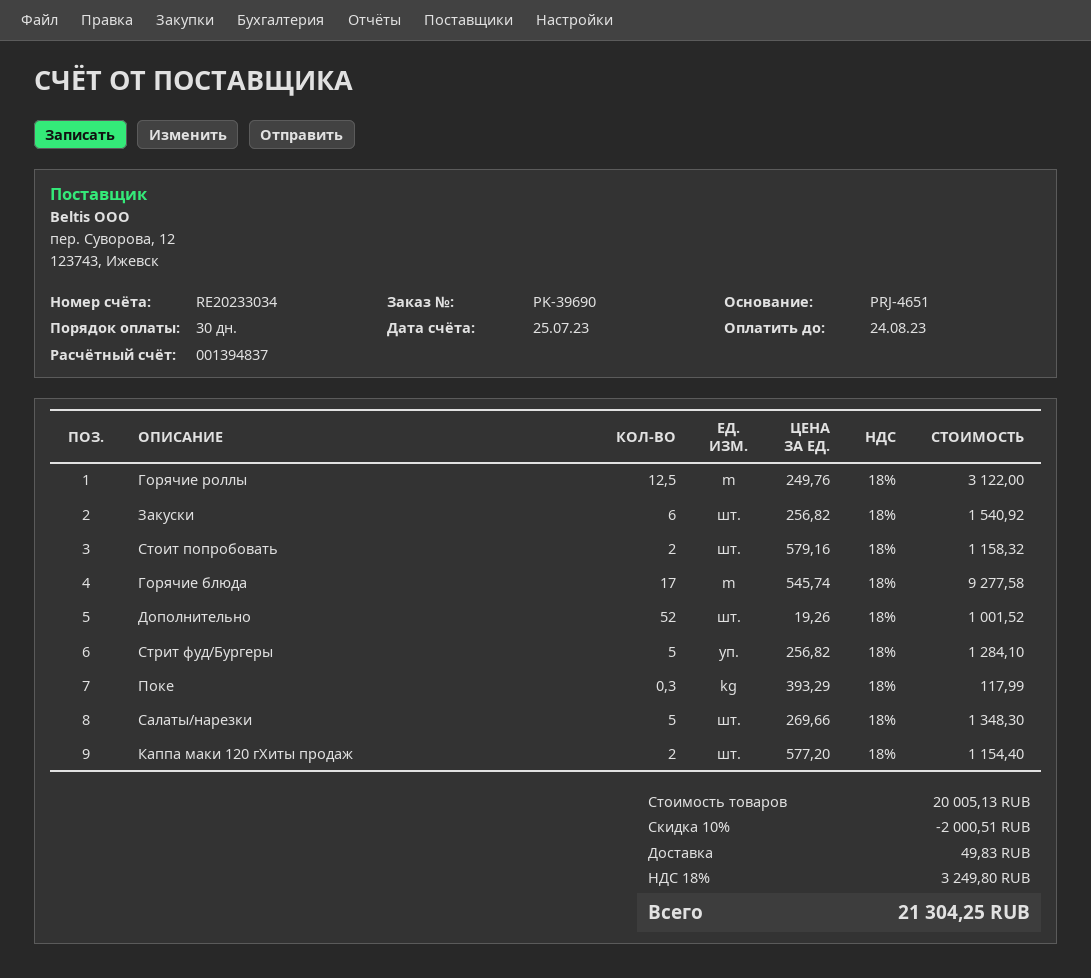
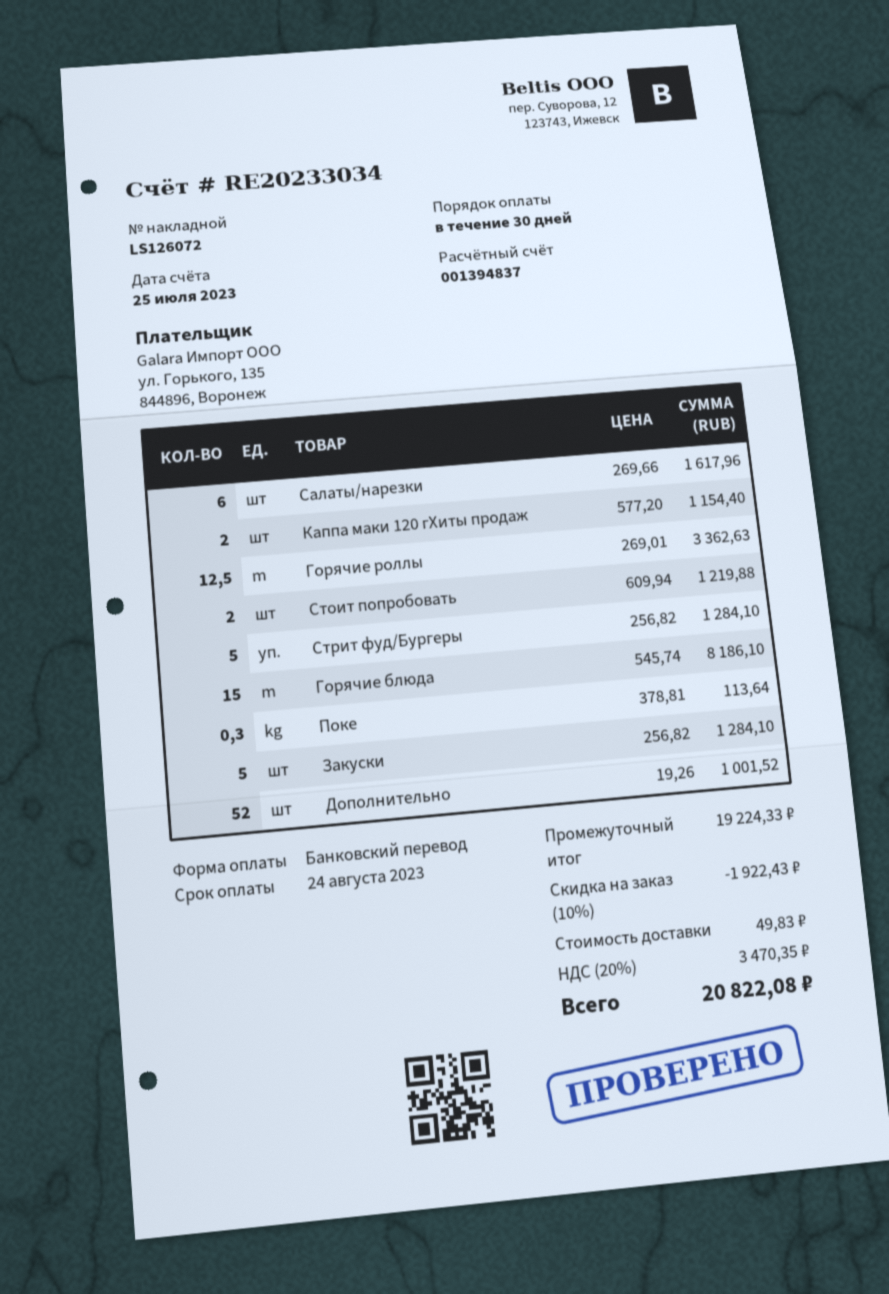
Горячие роллы: 12.5 x 249.76 = 3122.00 -> 12.5 x 269.01 = 3362.63
Закуски: 6 x 256.82 = 1540.92 -> 5 x 256.82 = 1284.10
Стоит попробовать: 2 x 579.16 = 1158.32 -> 2 x 609.94 = 1219.88
Горячие блюда: 17 x 545.74 = 9277.58 -> 15 x 545.74 = 8186.10
Поке: 0.3 x 393.29 = 117.99 -> 0.3 x 378.81 = 113.64
Салаты/нарезки: 5 x 269.66 = 1348.30 -> 6 x 269.66 = 1617.96
subtotal: 20005.13 -> 19224.33
discount: 10% = 2000.51 -> 10% = 1922.43
tax: 18% = 3249.80 -> 20% = 3470.35
total: 21304.25 -> 20822.08

